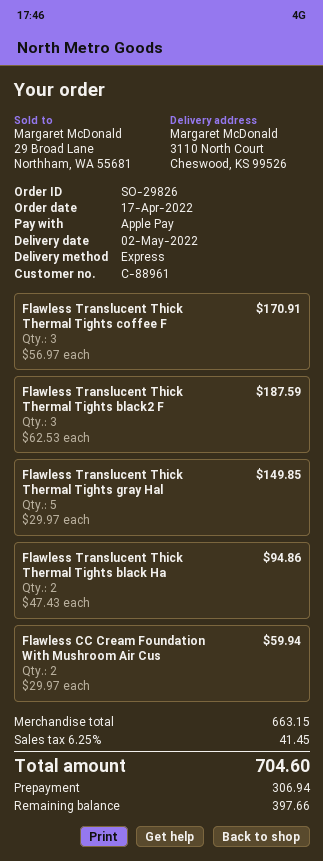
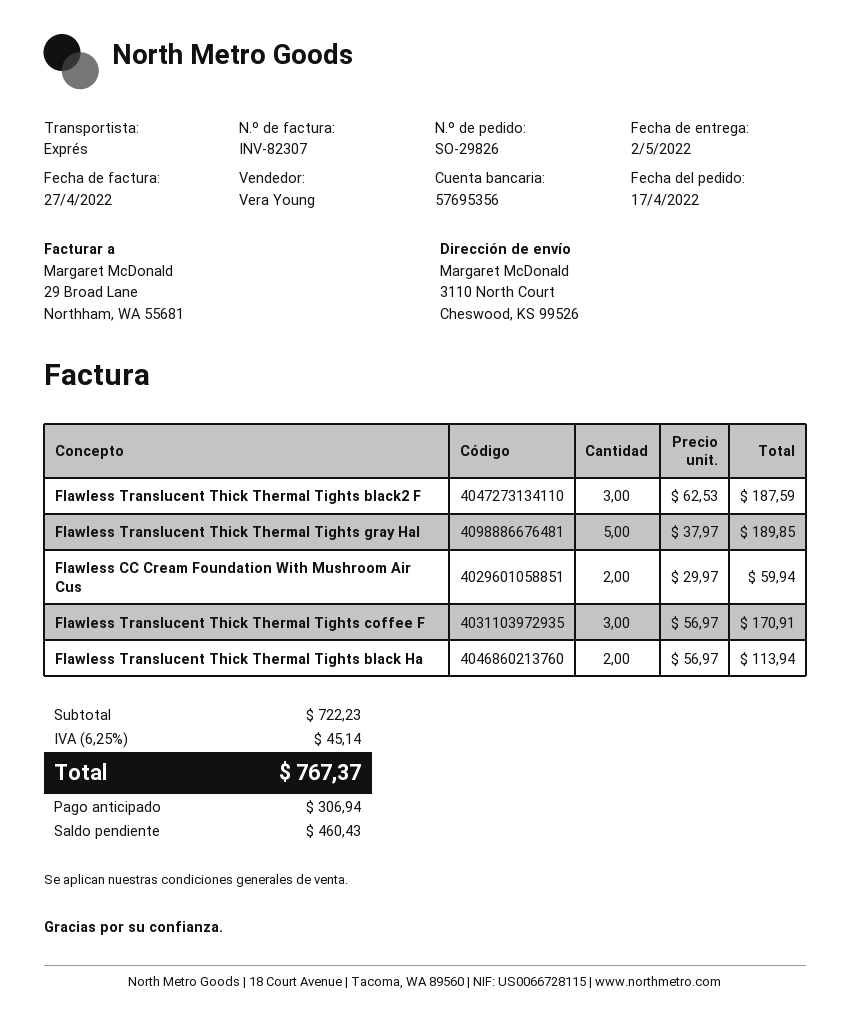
Flawless Translucent Thick Thermal Tights gray Hal: 5 x 29.97 = 149.85 -> 5 x 37.97 = 189.85
Flawless Translucent Thick Thermal Tights black Ha: 2 x 47.43 = 94.86 -> 2 x 56.97 = 113.94
subtotal: 663.15 -> 722.23
tax: 6.25% = 41.45 -> 6.25% = 45.14
total: 704.60 -> 767.37
balance: 397.66 -> 460.43

